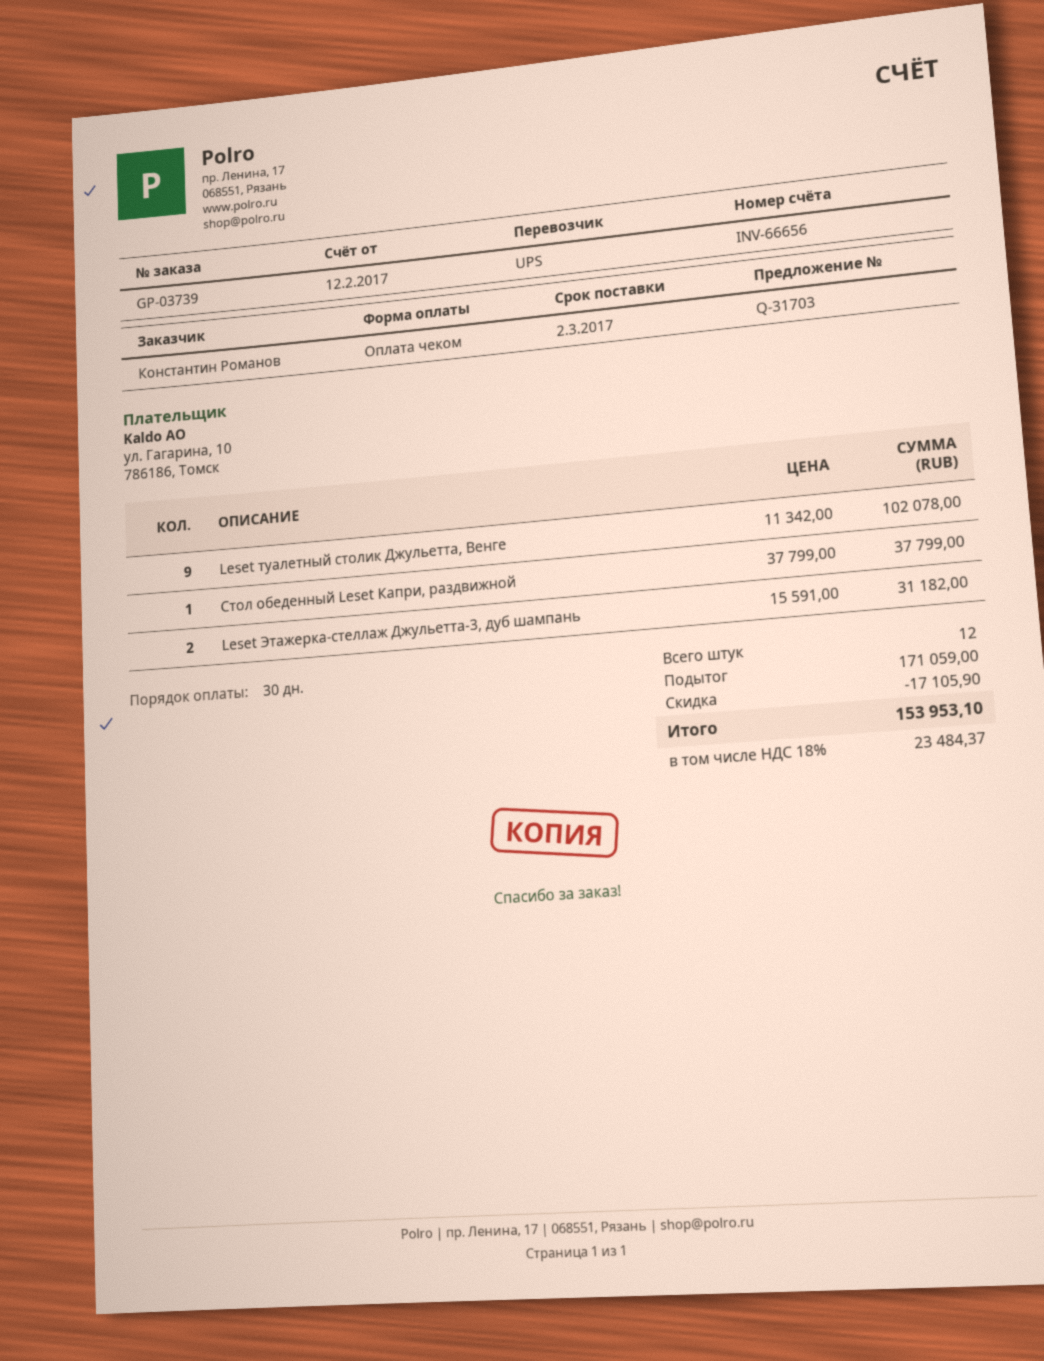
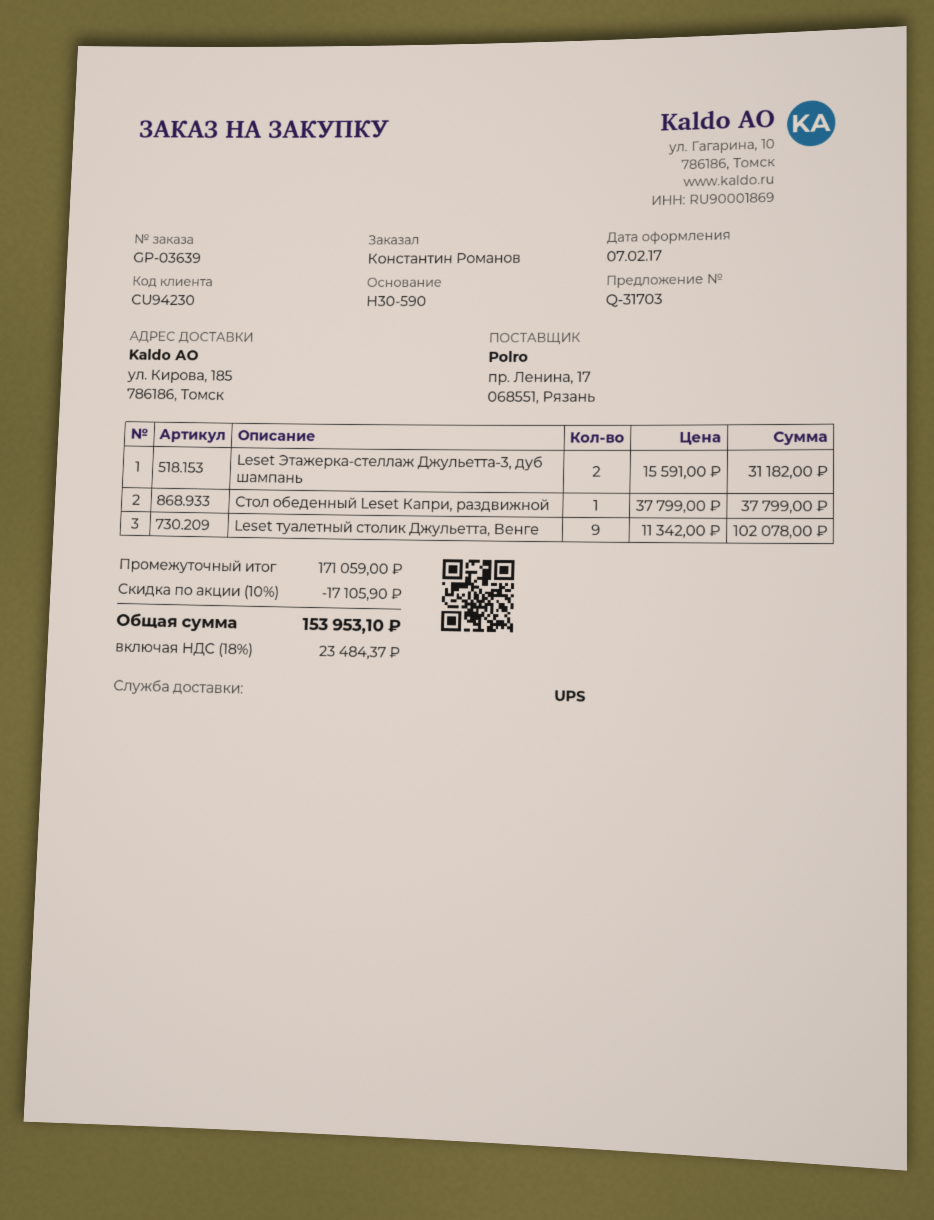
order number: GP-03739 -> GP-03639

